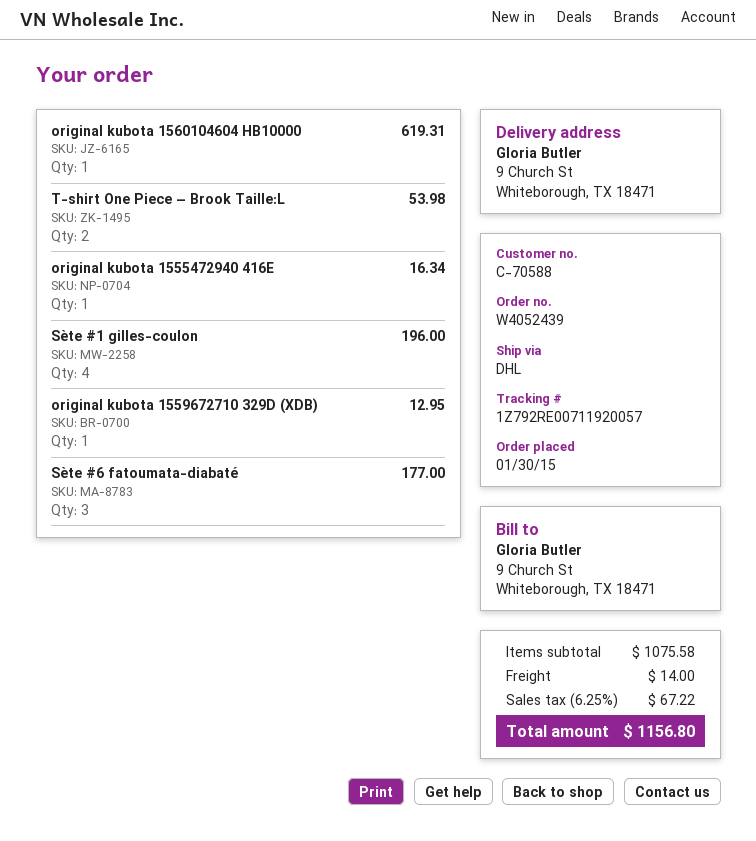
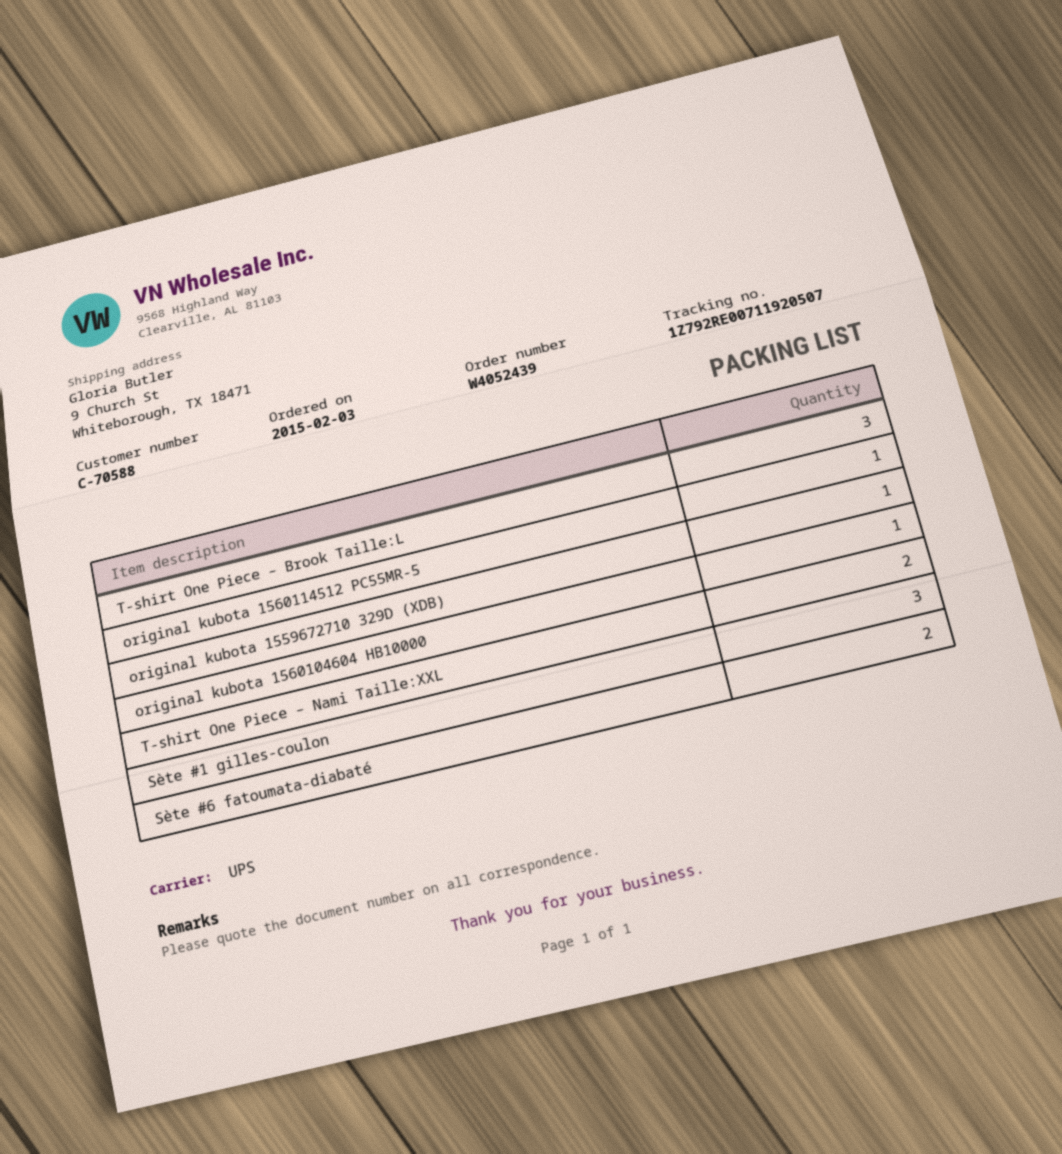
order date: 2015-01-30 -> 2015-02-03
shipping method: DHL -> UPS
tracking number: 1Z792RE00711920057 -> 1Z792RE00711920507
T-shirt One Piece – Brook Taille:L: 2 -> 3
original kubota 1555472940 416E: 1 -> none
Sète #1 gilles-coulon: 4 -> 3
Sète #6 fatoumata-diabaté: 3 -> 2
original kubota 1560114512 PC55MR-5: none -> 1
T-shirt One Piece – Nami Taille:XXL: none -> 2

